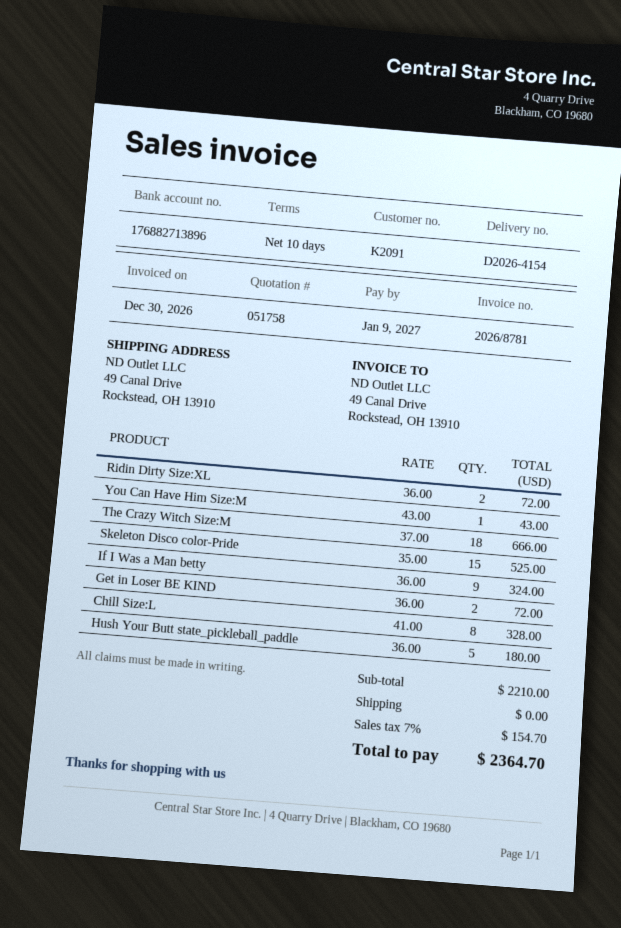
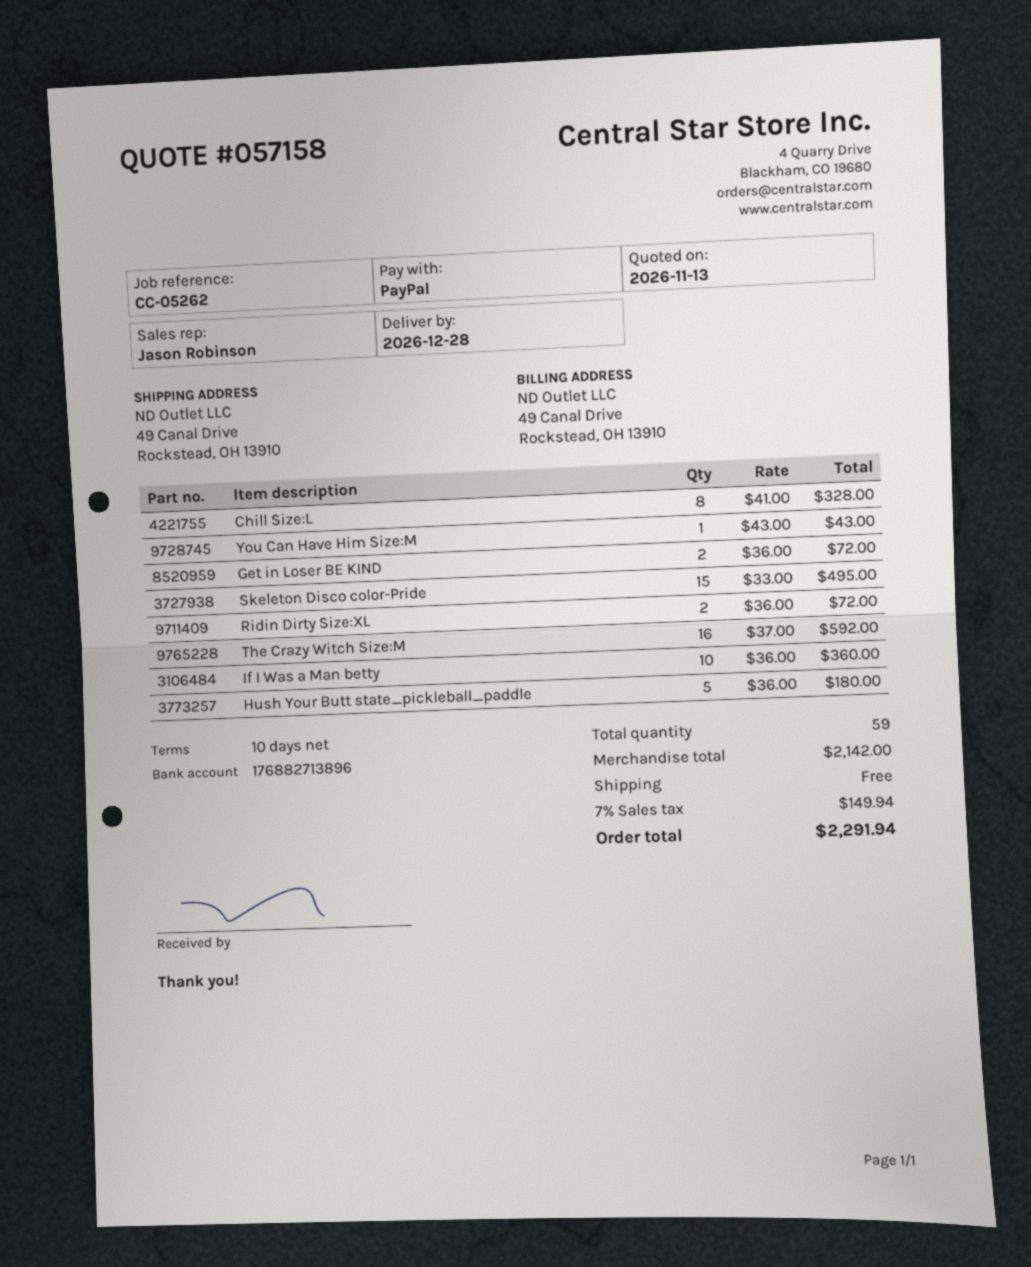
quote number: 051758 -> 057158
The Crazy Witch Size:M: 18 x 37.00 = 666.00 -> 16 x 37.00 = 592.00
Skeleton Disco color-Pride: 15 x 35.00 = 525.00 -> 15 x 33.00 = 495.00
If I Was a Man betty: 9 x 36.00 = 324.00 -> 10 x 36.00 = 360.00
subtotal: 2210.00 -> 2142.00
tax: 7% = 154.70 -> 7% = 149.94
total: 2364.70 -> 2291.94

